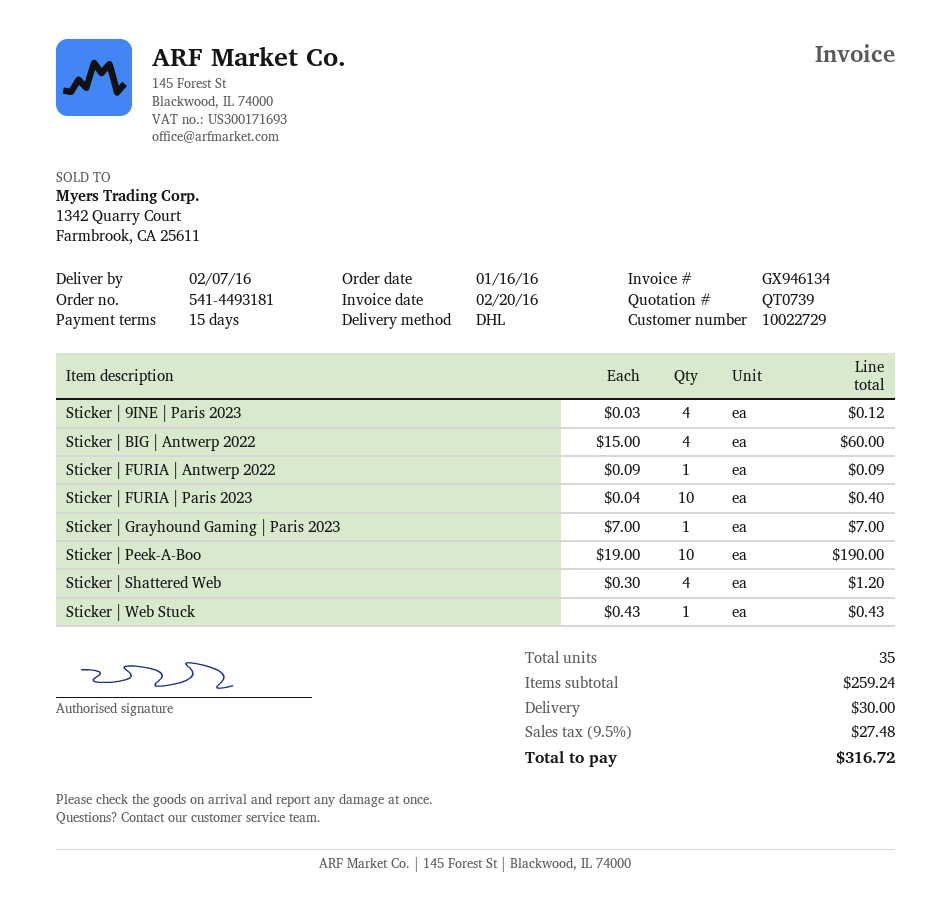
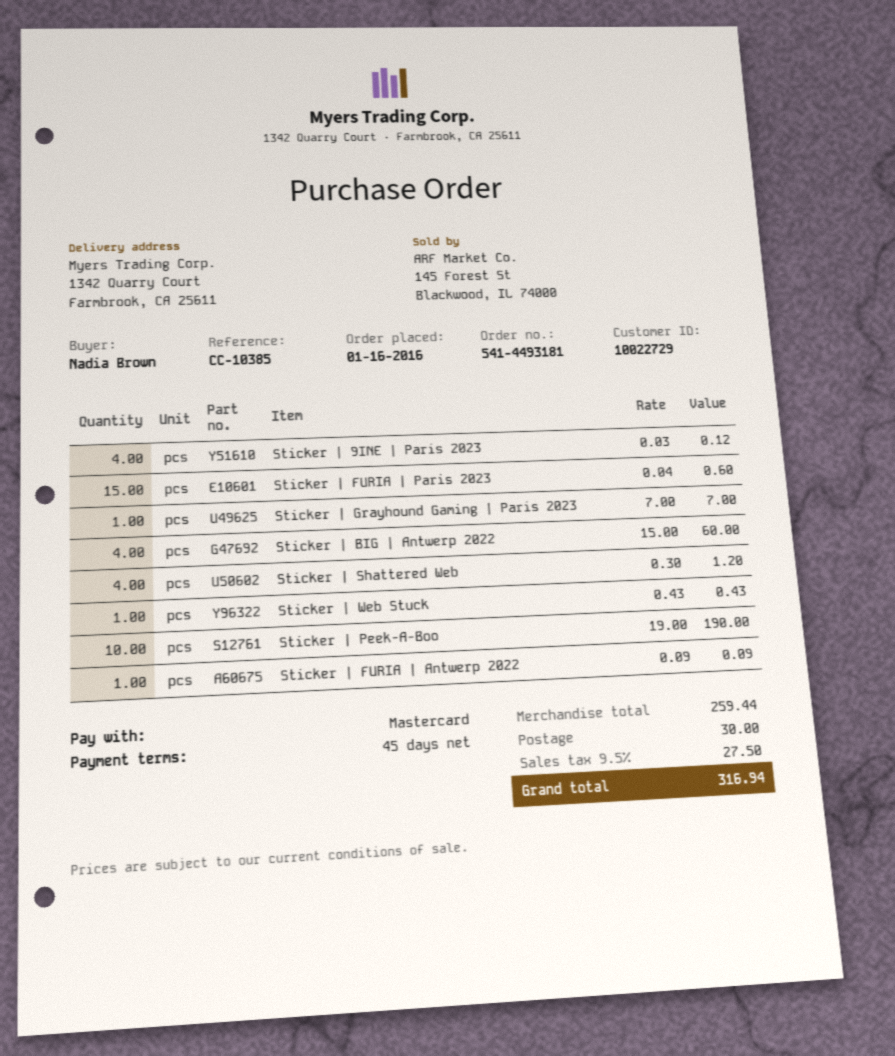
payment terms: 15 days -> 45 days
Sticker | FURIA | Paris 2023: 10 x 0.04 = 0.40 -> 15 x 0.04 = 0.60
subtotal: 259.24 -> 259.44
tax: 9.5% = 27.48 -> 9.5% = 27.50
total: 316.72 -> 316.94

